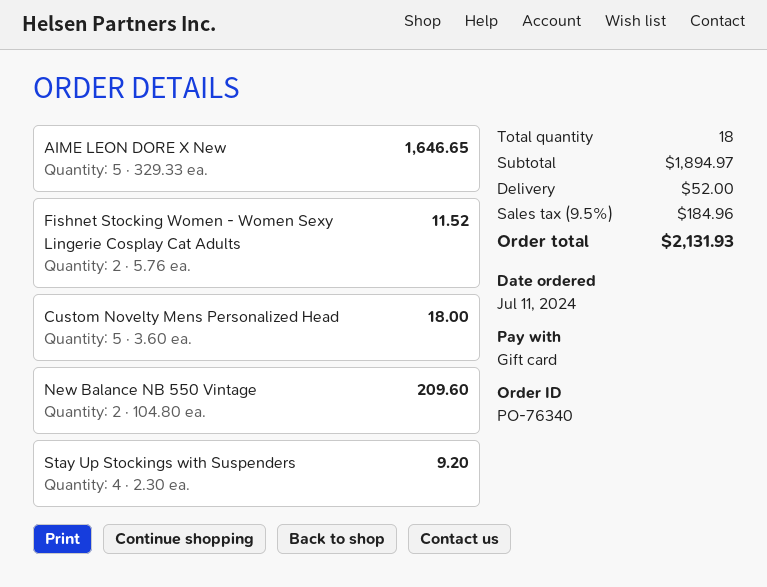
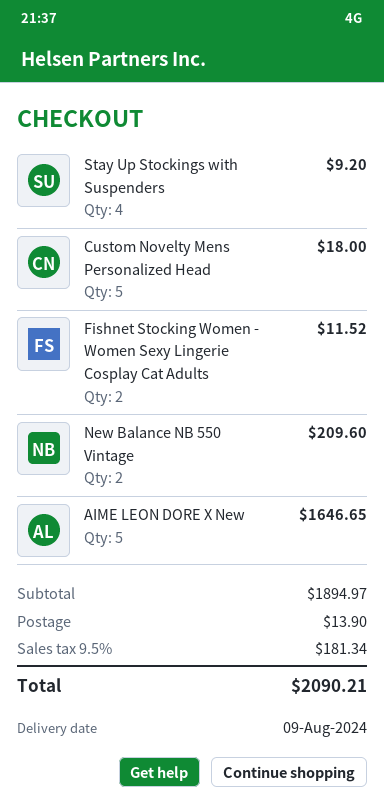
shipping: 52.00 -> 13.90
tax: 9.5% = 184.96 -> 9.5% = 181.34
total: 2131.93 -> 2090.21

